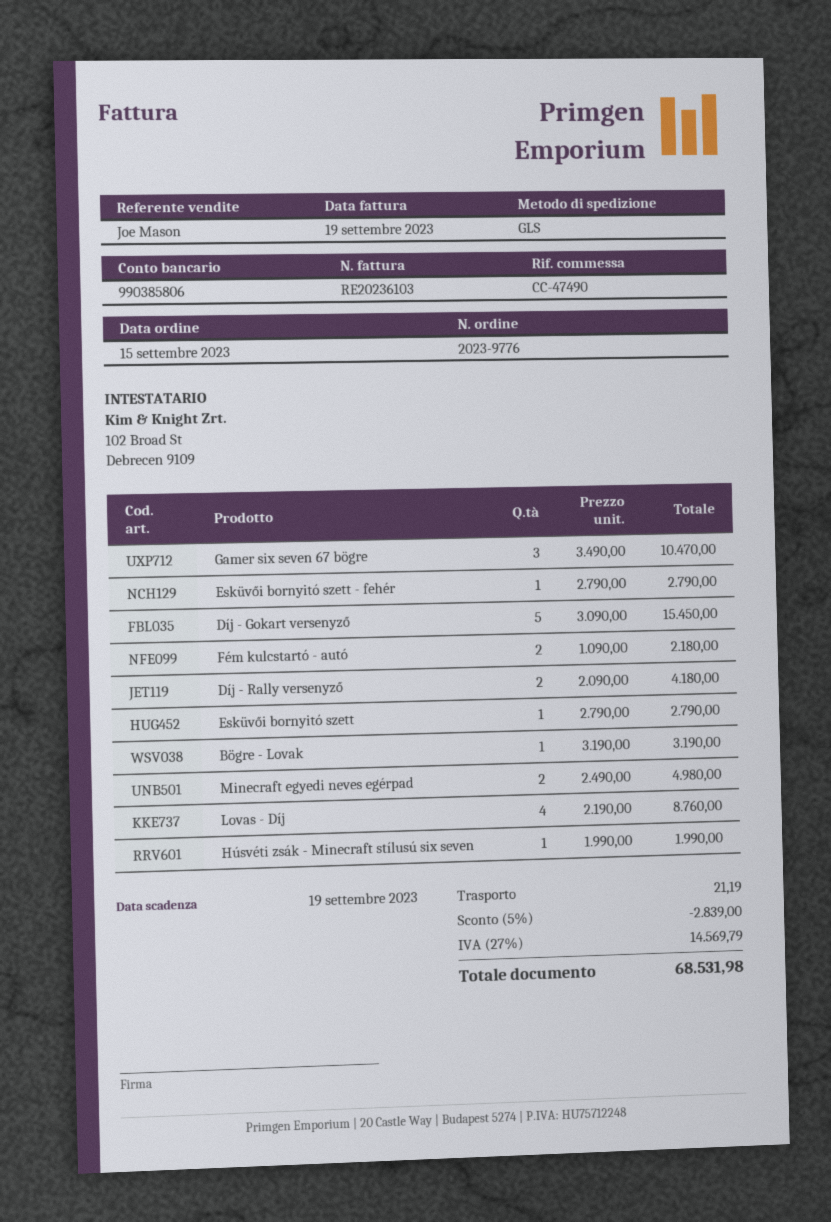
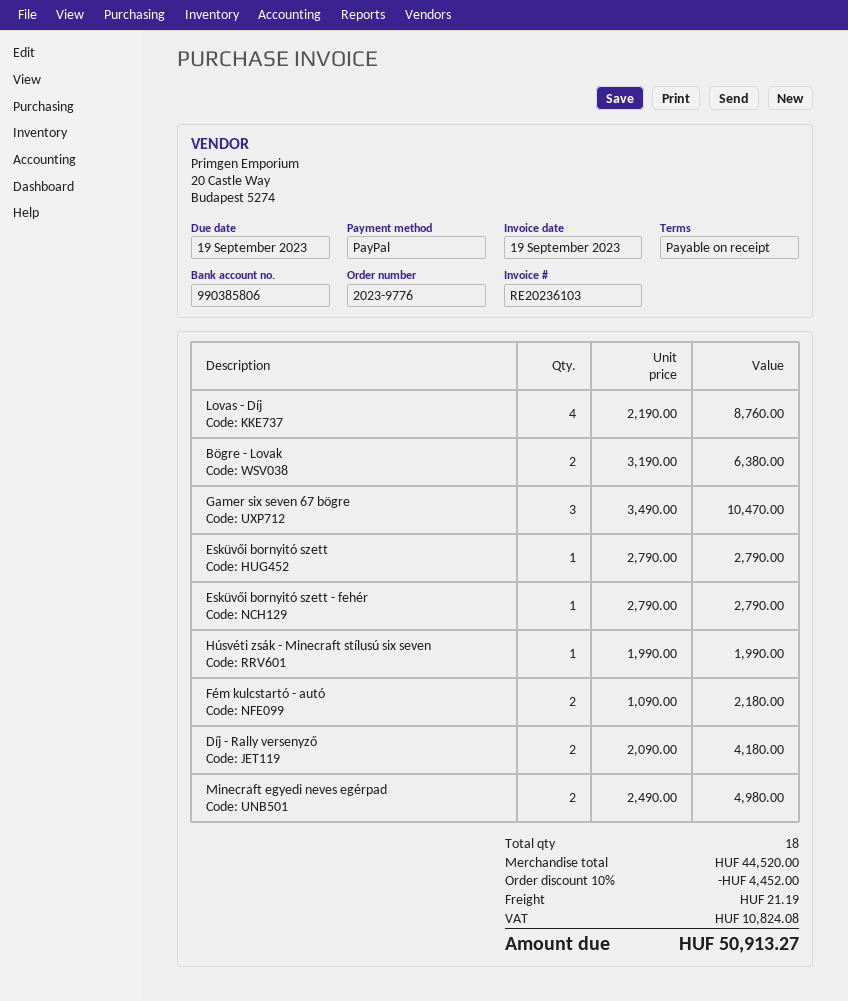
Díj - Gokart versenyző: 5 x 3090.00 = 15450.00 -> none
Bögre - Lovak: 1 x 3190.00 = 3190.00 -> 2 x 3190.00 = 6380.00
discount: 5% = 2839.00 -> 10% = 4452.00
tax: 14569.79 -> 10824.08
total: 68531.98 -> 50913.27

